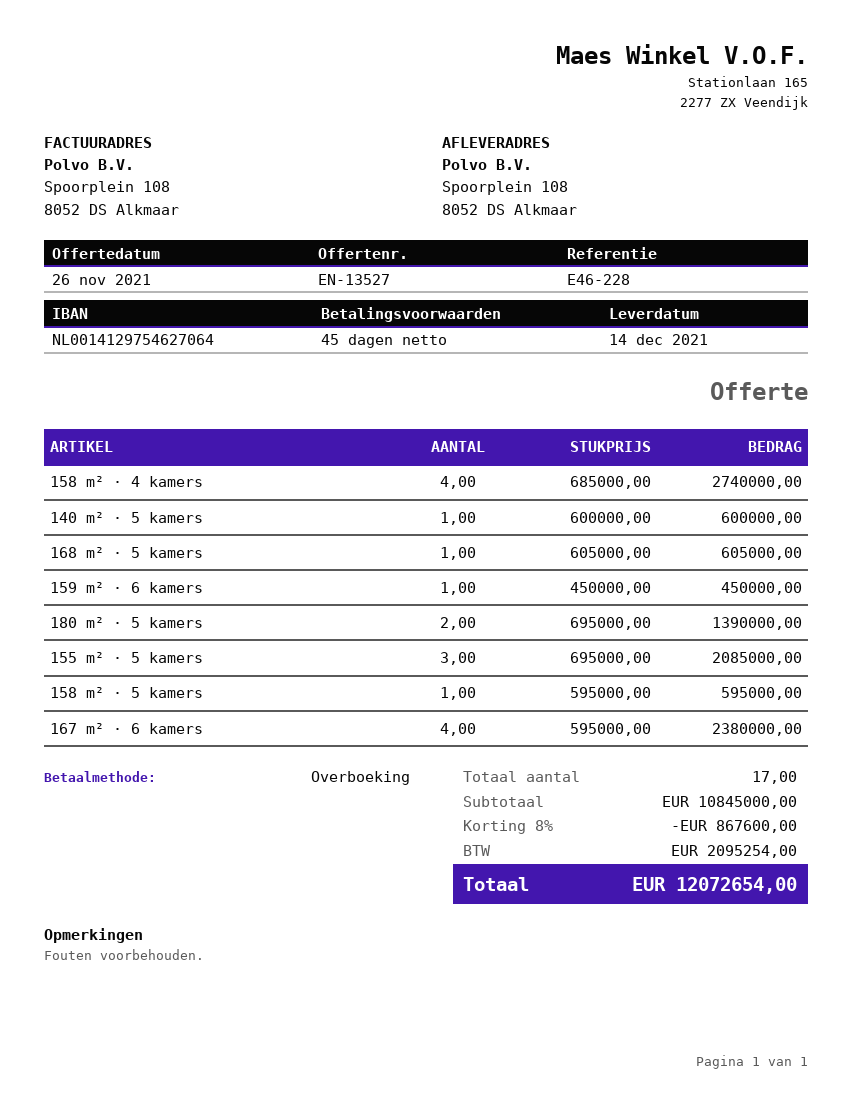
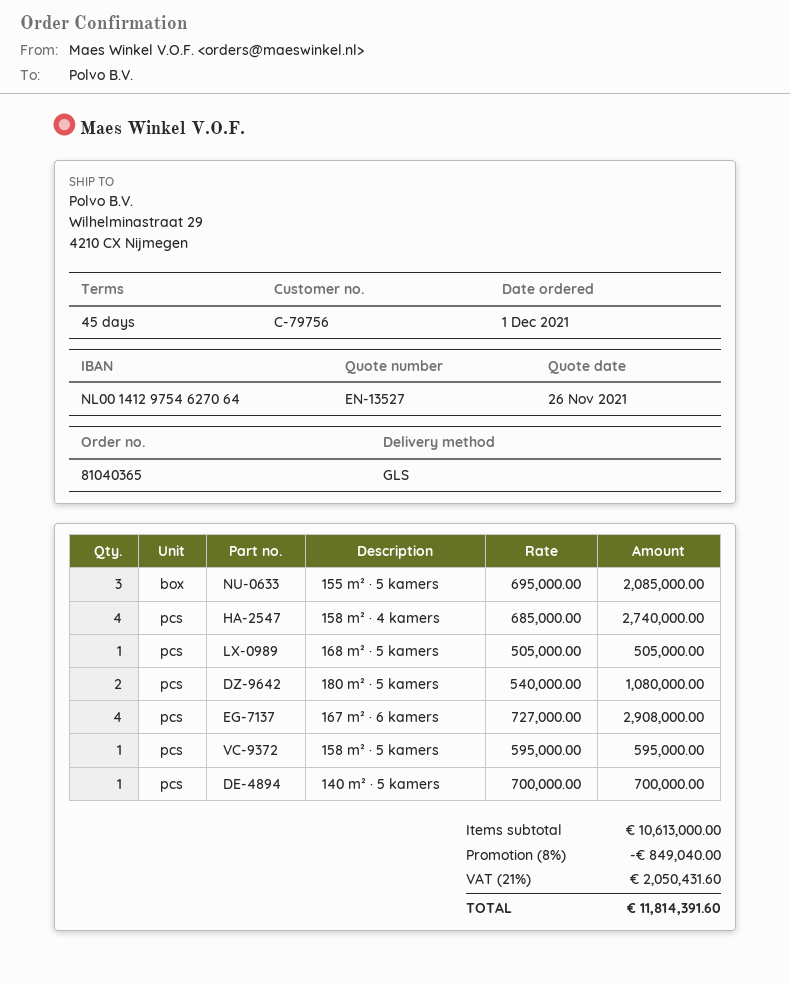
ship to: Spoorplein 108, 8052 DS Alkmaar -> Wilhelminastraat 29, 4210 CX Nijmegen
140 m² · 5 kamers: 1 x 600000.00 = 600000.00 -> 1 x 700000.00 = 700000.00
168 m² · 5 kamers: 1 x 605000.00 = 605000.00 -> 1 x 505000.00 = 505000.00
159 m² · 6 kamers: 1 x 450000.00 = 450000.00 -> none
180 m² · 5 kamers: 2 x 695000.00 = 1390000.00 -> 2 x 540000.00 = 1080000.00
167 m² · 6 kamers: 4 x 595000.00 = 2380000.00 -> 4 x 727000.00 = 2908000.00
subtotal: 10845000.00 -> 10613000.00
discount: 8% = 867600.00 -> 8% = 849040.00
tax: 2095254.00 -> 2050431.60
total: 12072654.00 -> 11814391.60

